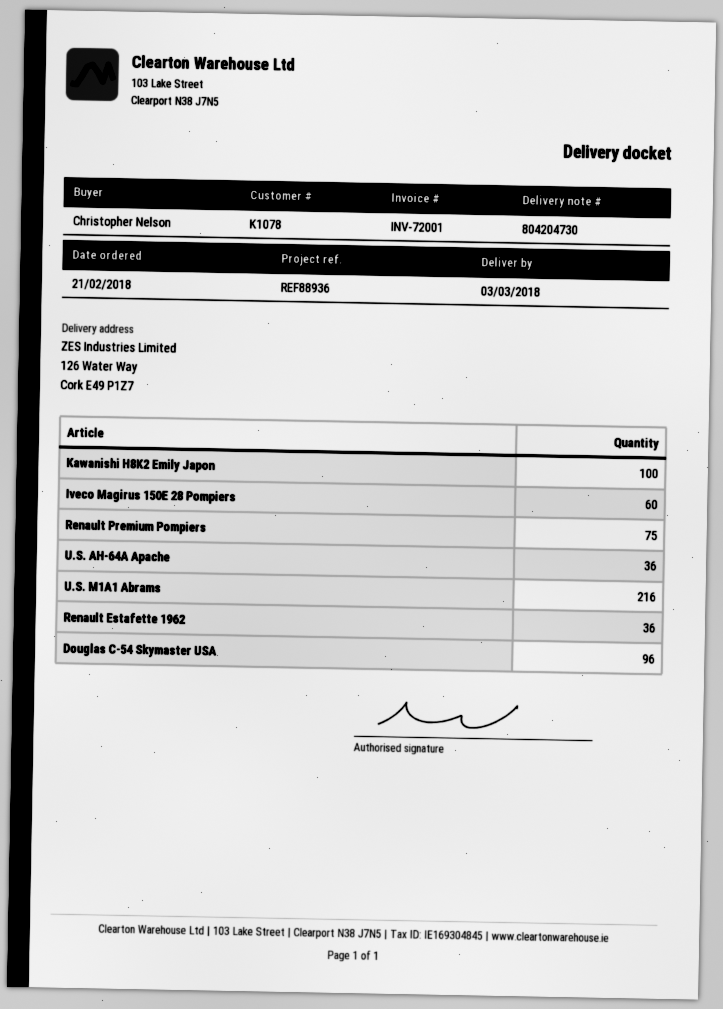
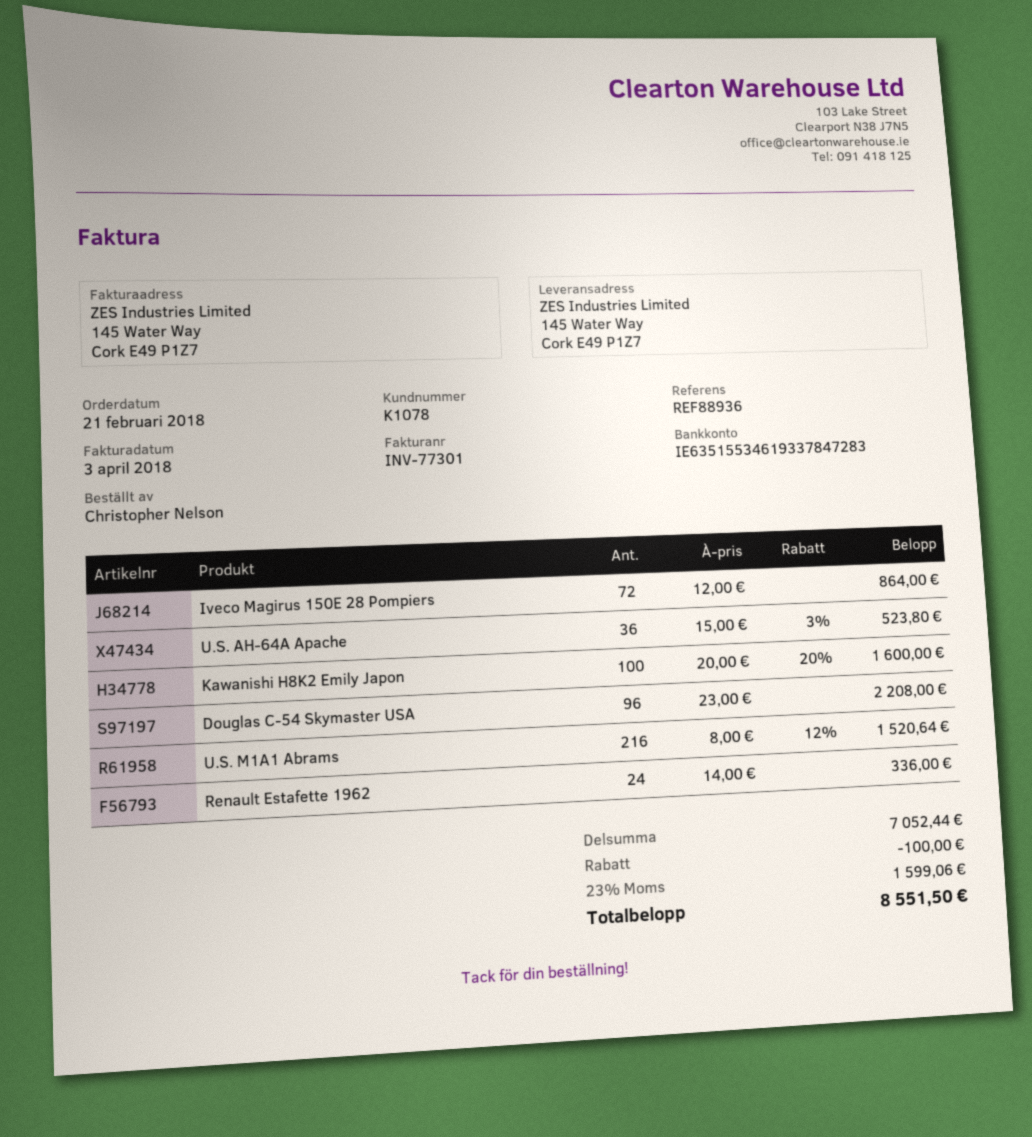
invoice number: INV-72001 -> INV-77301
ship to: 126 Water Way, Cork E49 P1Z7 -> 145 Water Way, Cork E49 P1Z7
Iveco Magirus 150E 28 Pompiers: 60 -> 72
Renault Premium Pompiers: 75 -> none
Renault Estafette 1962: 36 -> 24

